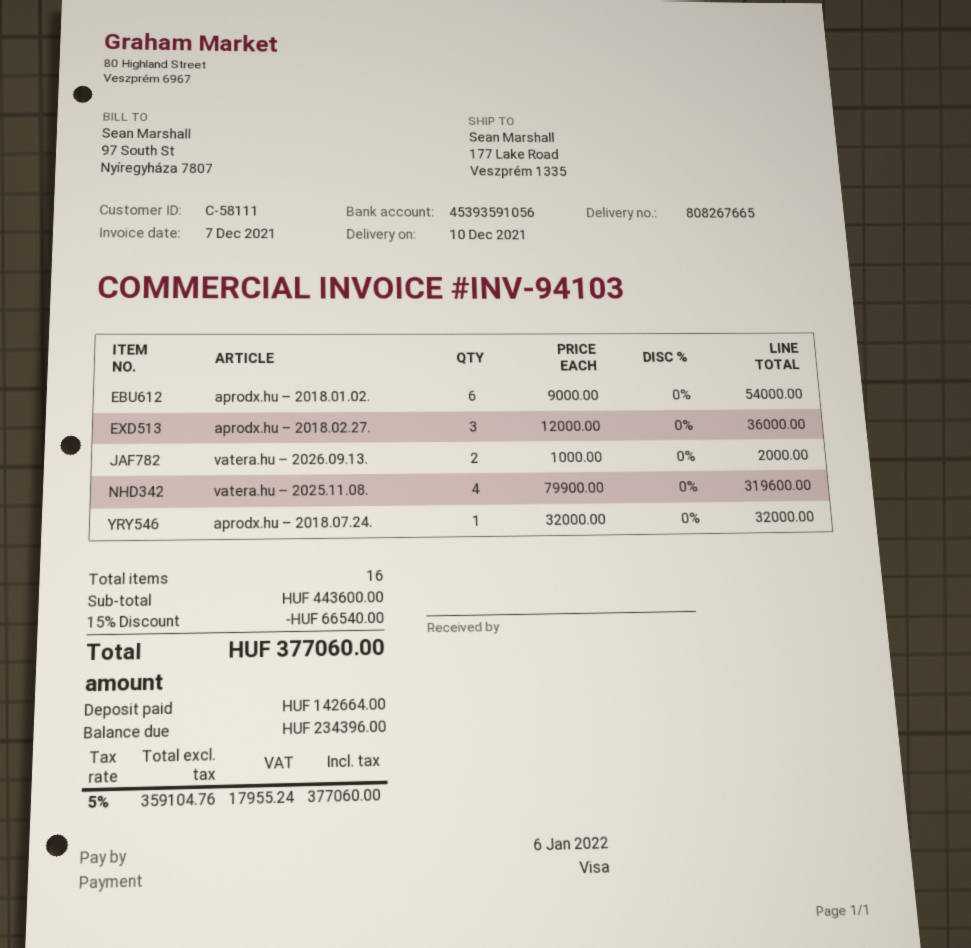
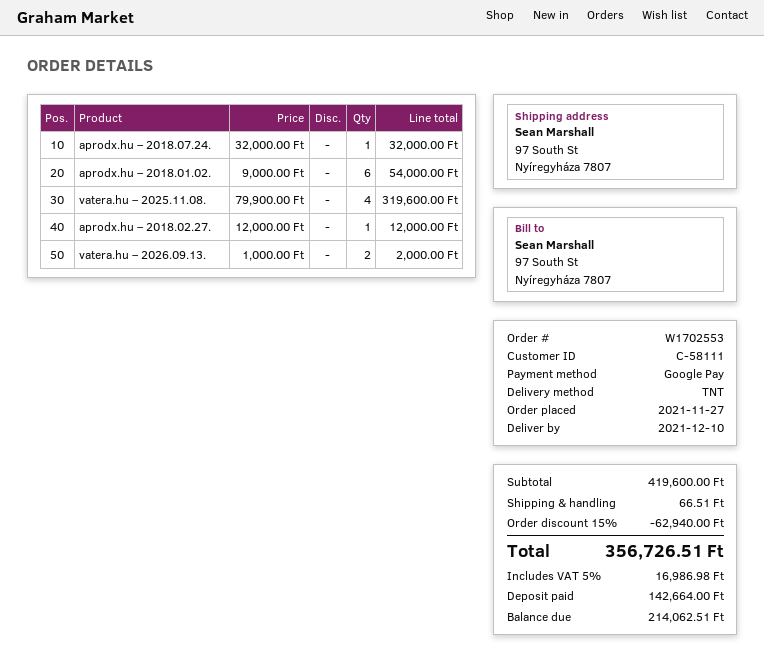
payment method: Visa -> Google Pay
ship to: 177 Lake Road, Veszprém 1335 -> 97 South St, Nyíregyháza 7807
aprodx.hu – 2018.02.27.: 3 x 12000.00 = 36000.00 -> 1 x 12000.00 = 12000.00
subtotal: 443600.00 -> 419600.00
discount: 15% = 66540.00 -> 15% = 62940.00
shipping: none -> 66.51
tax: 5% = 17955.24 -> 5% = 16986.98
total: 377060.00 -> 356726.51
balance: 234396.00 -> 214062.51

